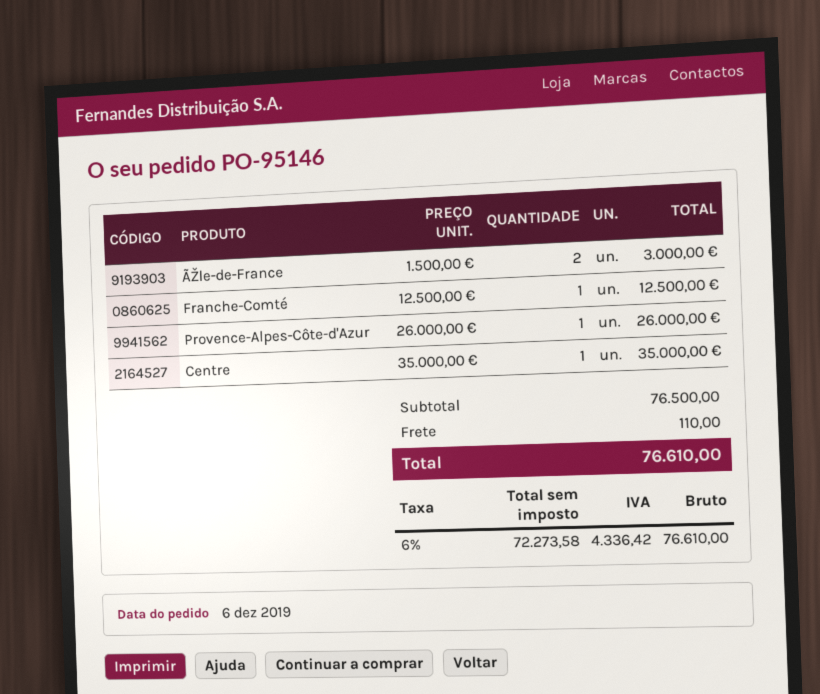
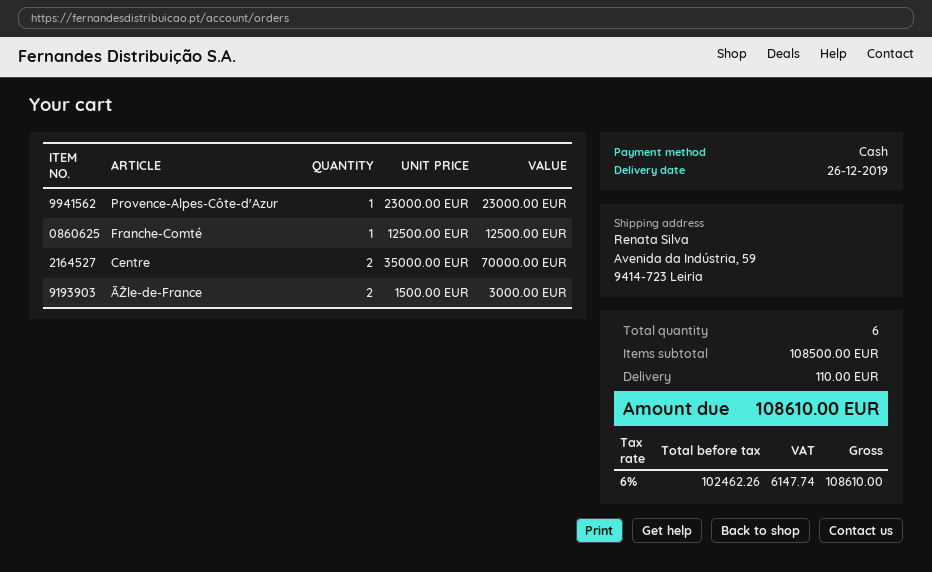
Provence-Alpes-Côte-d'Azur: 1 x 26000.00 = 26000.00 -> 1 x 23000.00 = 23000.00
Centre: 1 x 35000.00 = 35000.00 -> 2 x 35000.00 = 70000.00
subtotal: 76500.00 -> 108500.00
net: 72273.58 -> 102462.26
tax: 6% = 4336.42 -> 6% = 6147.74
total: 76610.00 -> 108610.00

